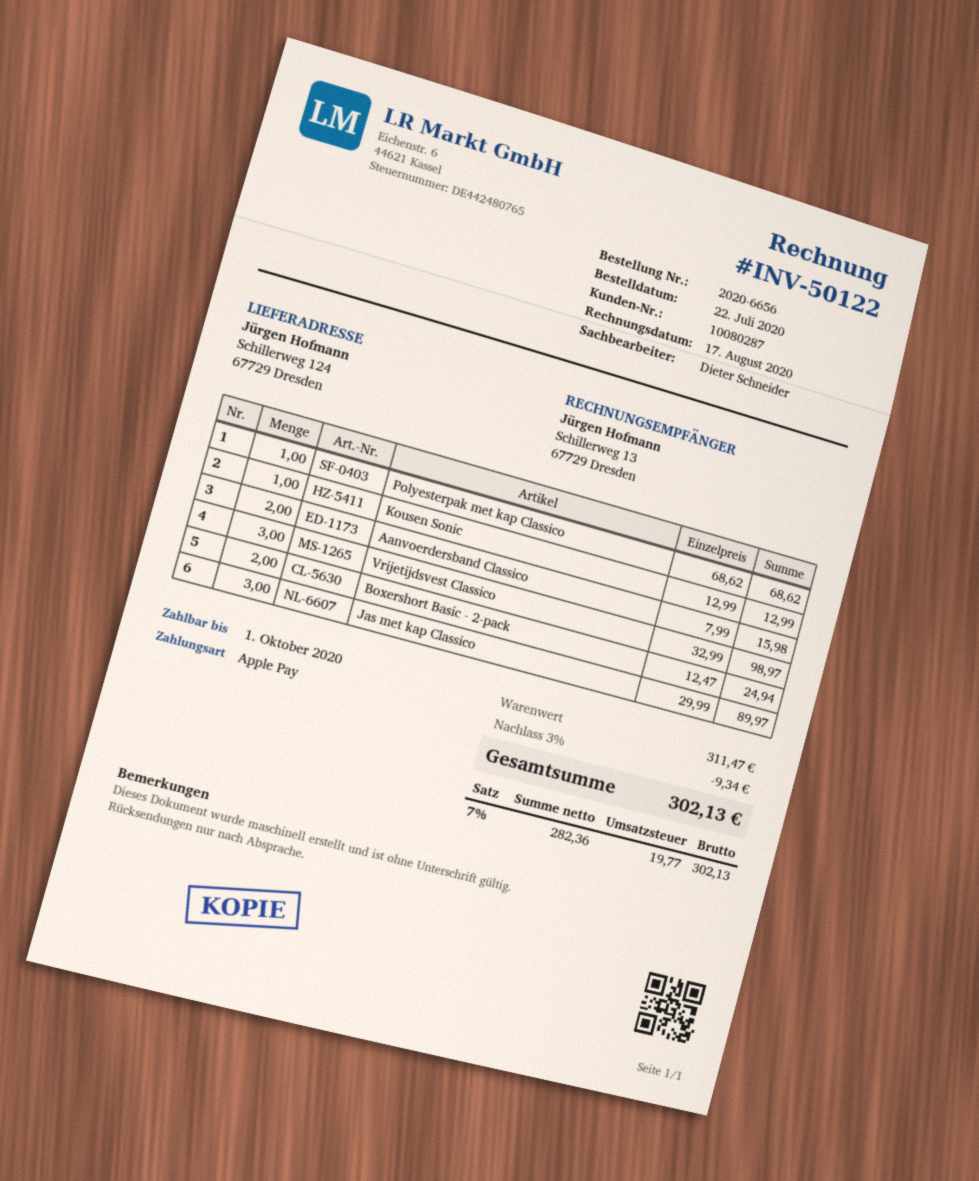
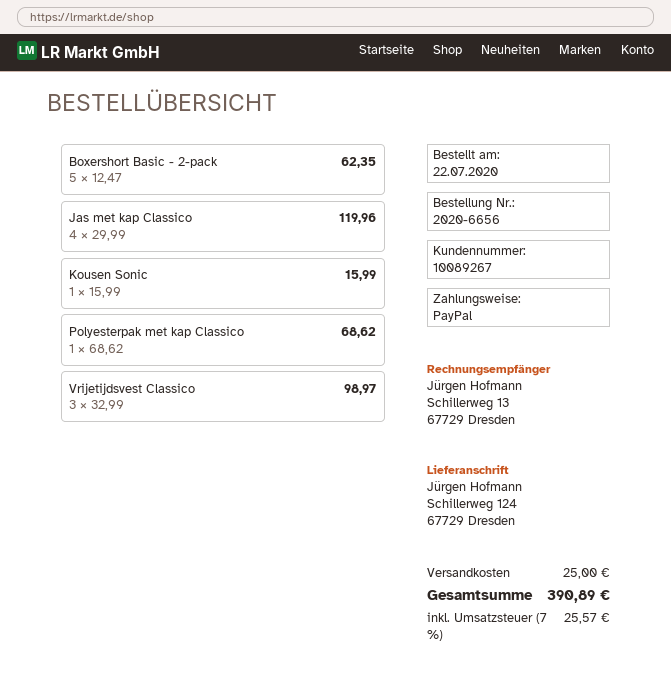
customer number: 10080287 -> 10089267
payment method: Apple Pay -> PayPal
Kousen Sonic: 1 x 12.99 = 12.99 -> 1 x 15.99 = 15.99
Aanvoerdersband Classico: 2 x 7.99 = 15.98 -> none
Boxershort Basic - 2-pack: 2 x 12.47 = 24.94 -> 5 x 12.47 = 62.35
Jas met kap Classico: 3 x 29.99 = 89.97 -> 4 x 29.99 = 119.96
discount: 3% = 9.34 -> none
shipping: none -> 25.00
tax: 7% = 19.77 -> 7% = 25.57
total: 302.13 -> 390.89

